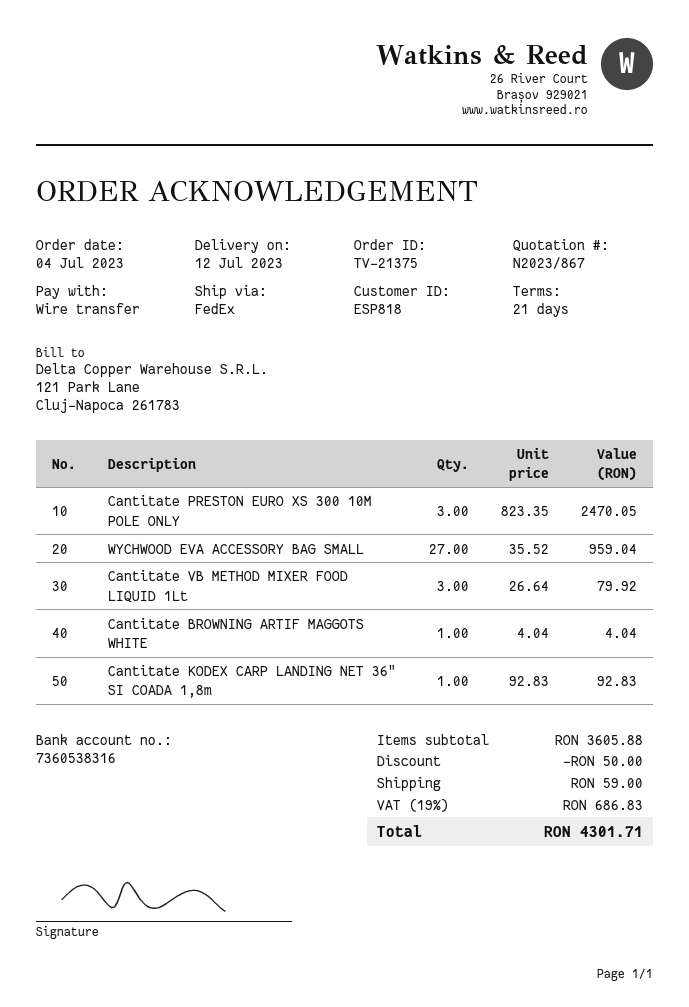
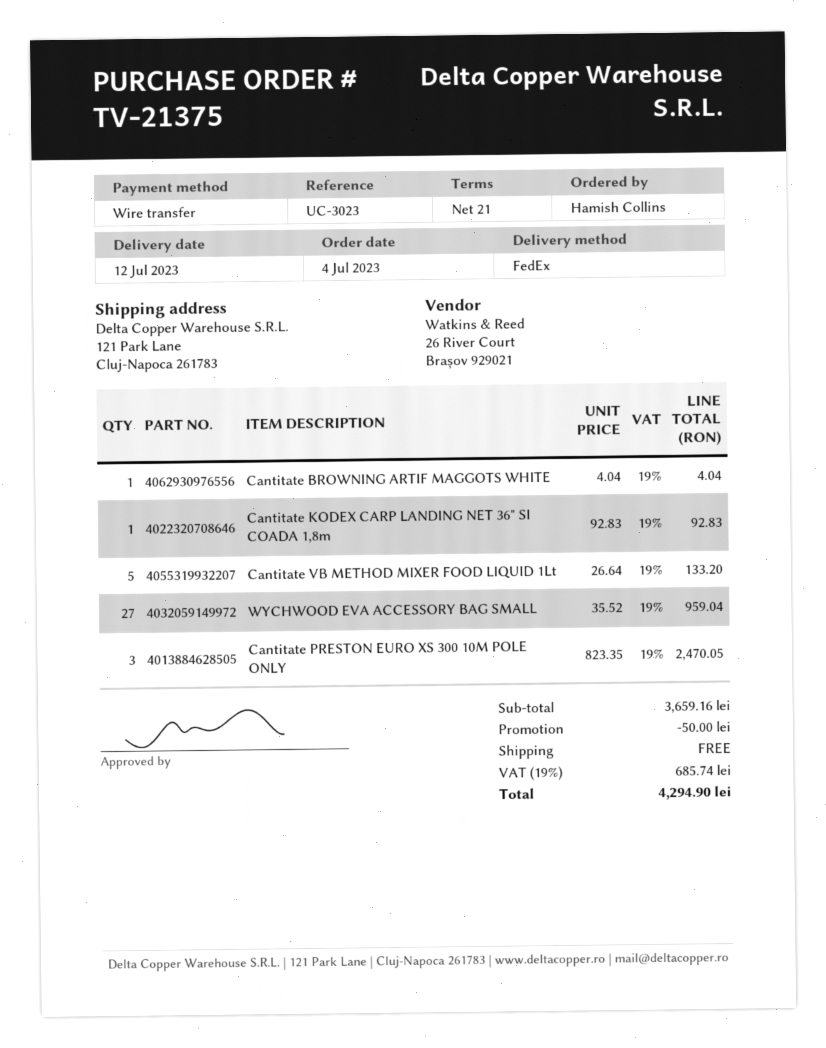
Cantitate VB METHOD MIXER FOOD LIQUID 1Lt: 3 x 26.64 = 79.92 -> 5 x 26.64 = 133.20
subtotal: 3605.88 -> 3659.16
shipping: 59.00 -> 0.00
tax: 19% = 686.83 -> 19% = 685.74
total: 4301.71 -> 4294.90

